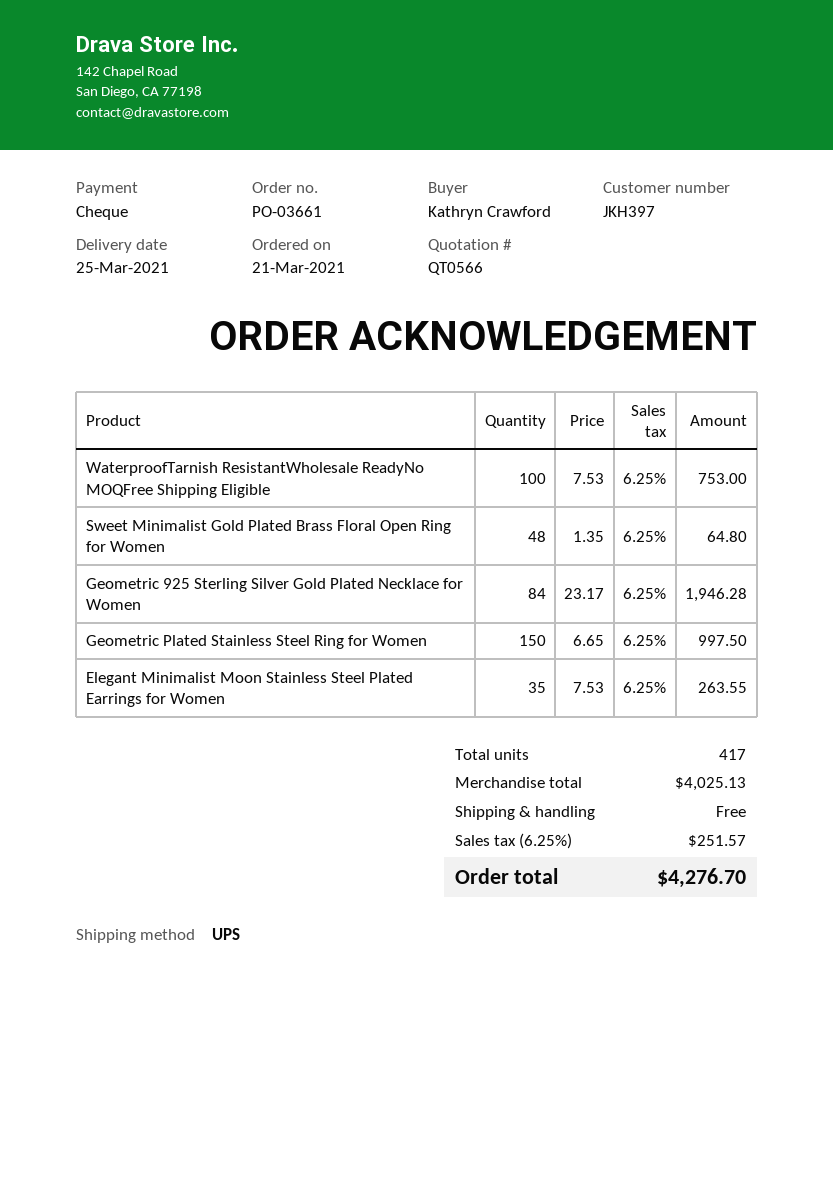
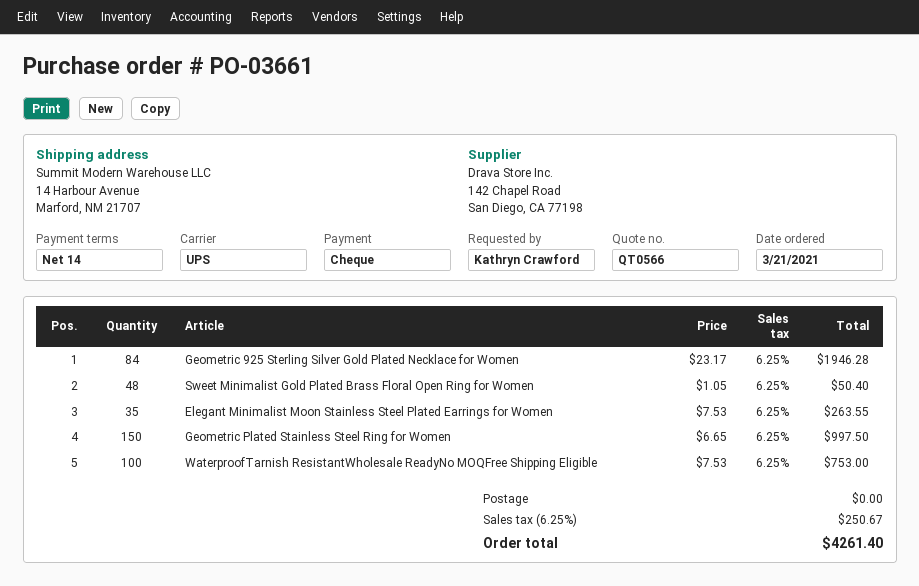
Sweet Minimalist Gold Plated Brass Floral Open Ring for Women: 48 x 1.35 = 64.80 -> 48 x 1.05 = 50.40
tax: 6.25% = 251.57 -> 6.25% = 250.67
total: 4276.70 -> 4261.40

